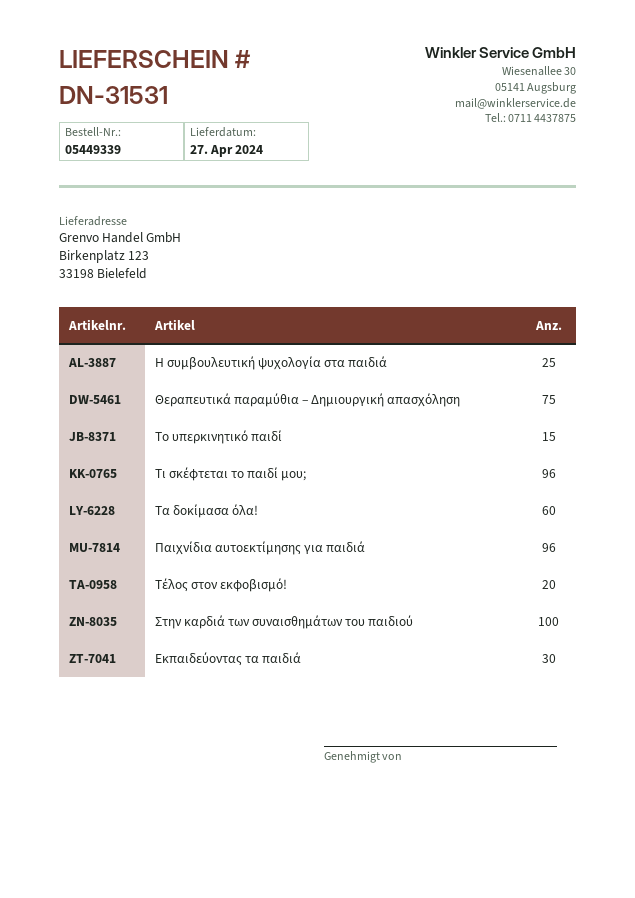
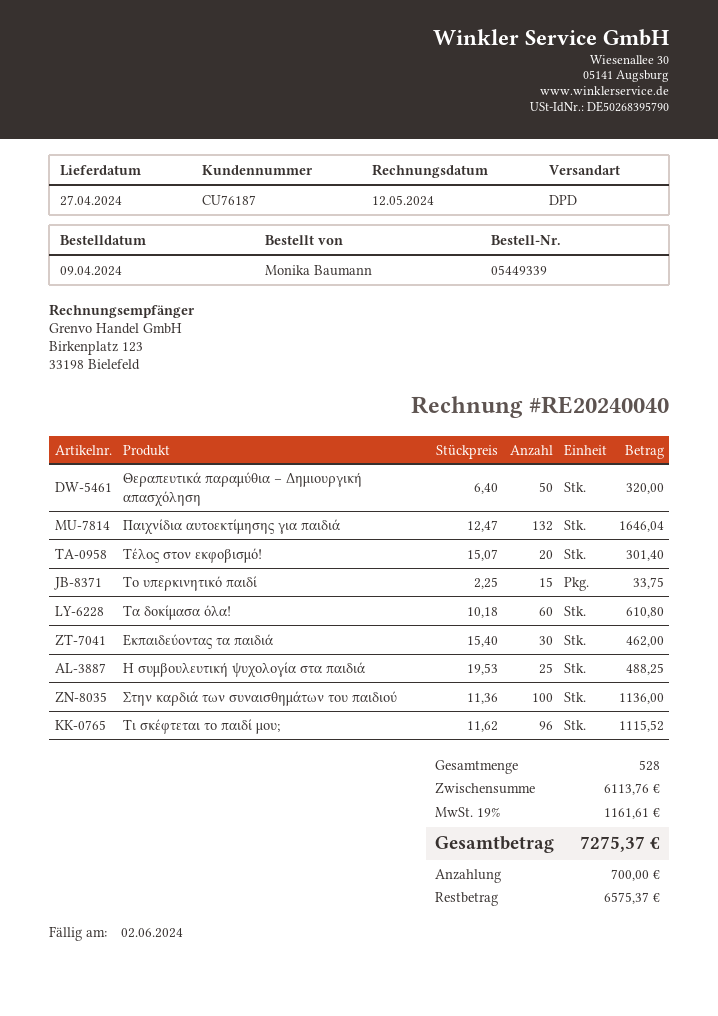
Θεραπευτικά παραμύθια – Δημιουργική απασχόληση: 75 -> 50
Παιχνίδια αυτοεκτίμησης για παιδιά: 96 -> 132

